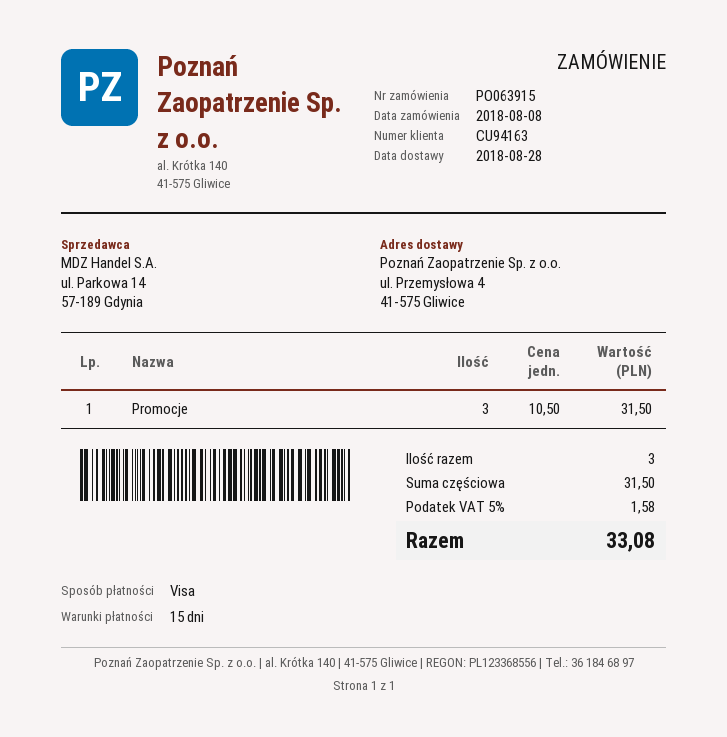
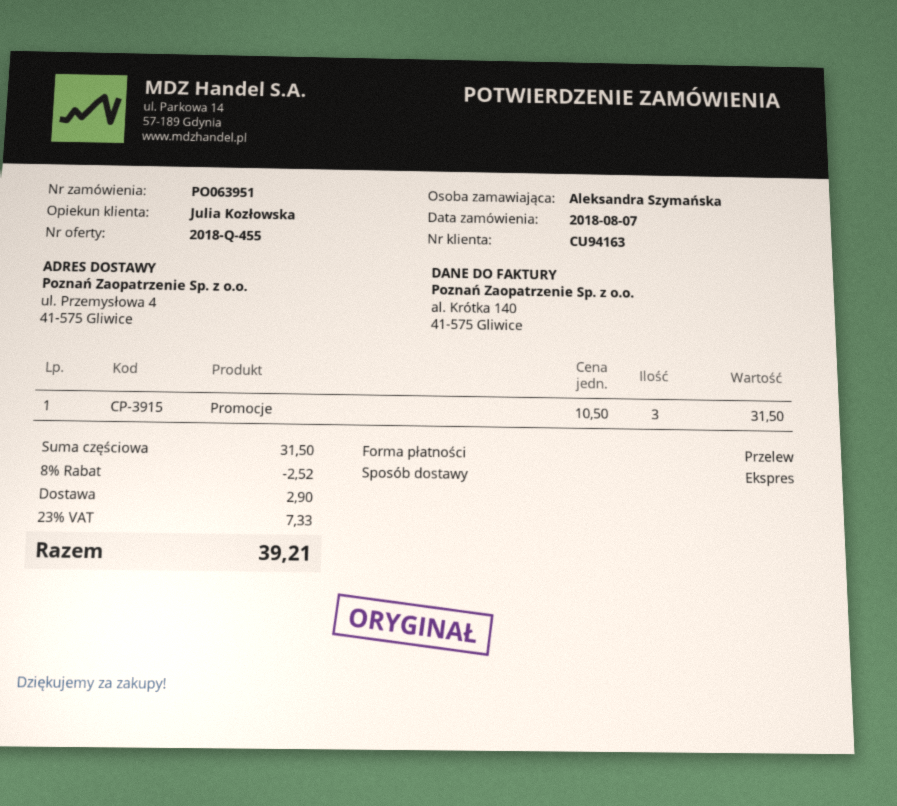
order number: PO063915 -> PO063951
order date: 2018-08-08 -> 2018-08-07
payment method: Visa -> bank transfer
discount: none -> 8% = 2.52
shipping: none -> 2.90
tax: 5% = 1.58 -> 23% = 7.33
total: 33.08 -> 39.21

